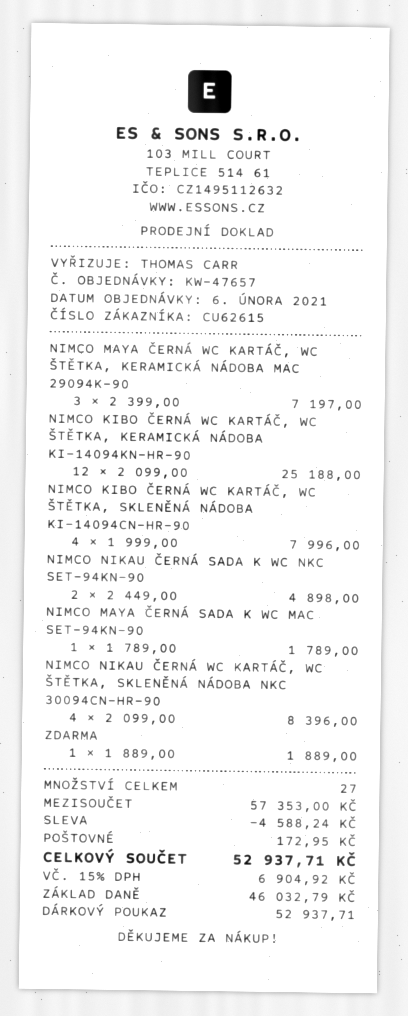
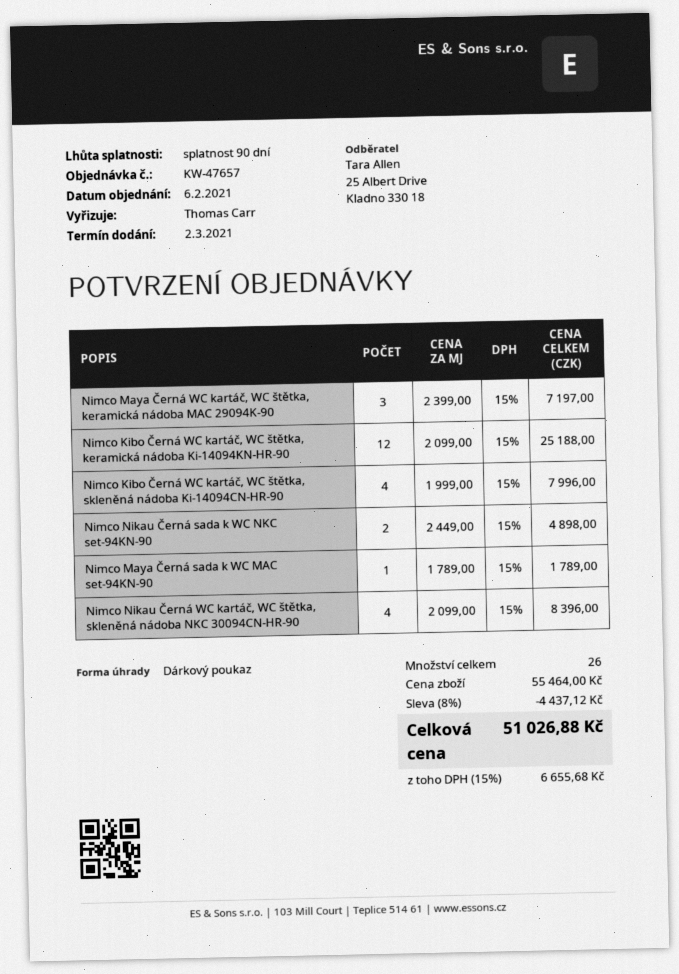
ZDARMA: 1 x 1889.00 = 1889.00 -> none
total quantity: 27 -> 26
subtotal: 57353.00 -> 55464.00
discount: 4588.24 -> 4437.12
shipping: 172.95 -> none
tax: 15% = 6904.92 -> 15% = 6655.68
total: 52937.71 -> 51026.88

